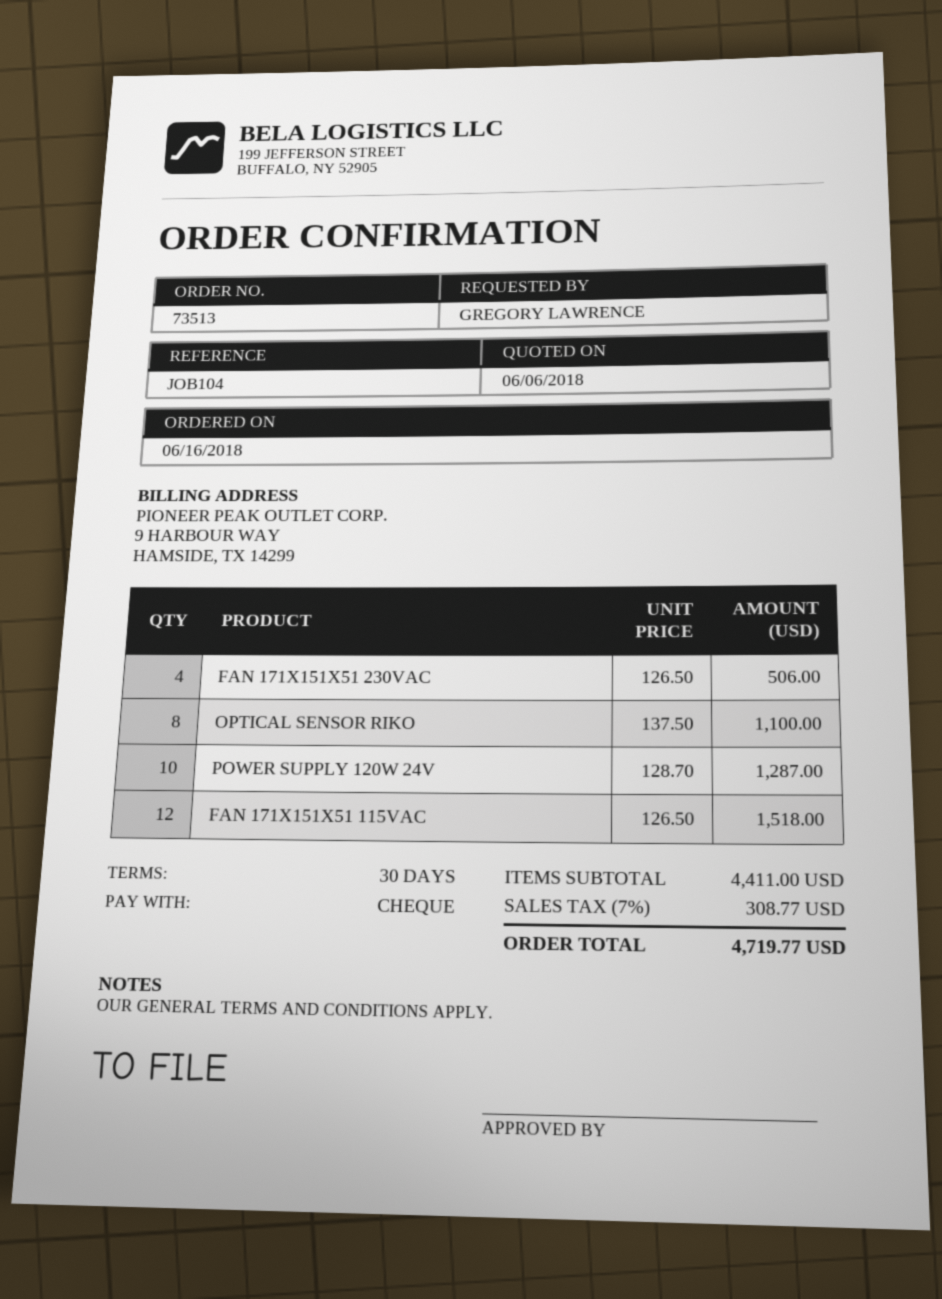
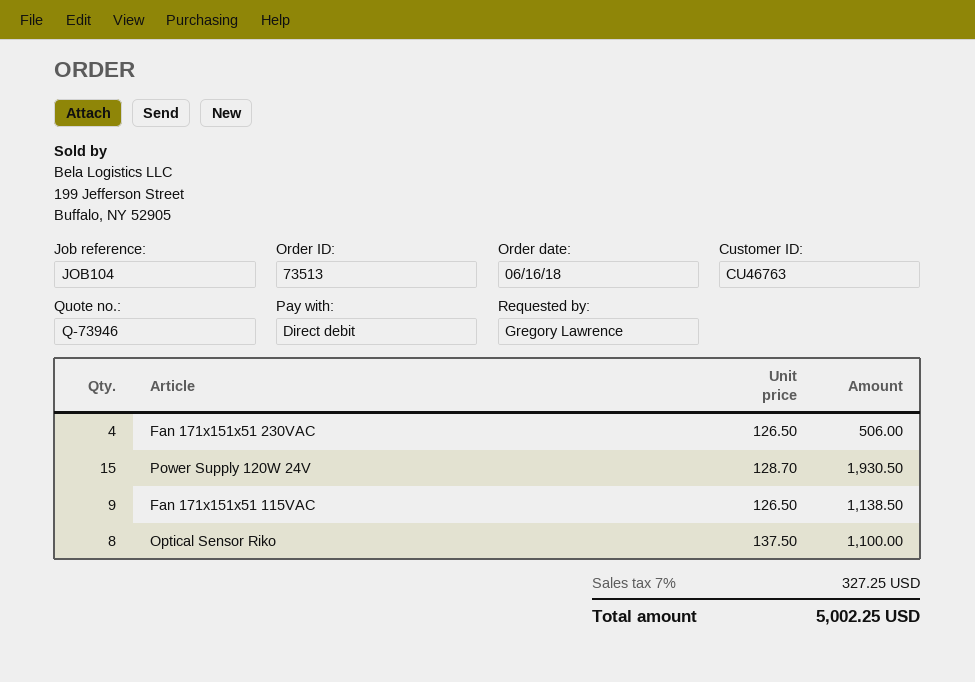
payment method: cheque -> direct debit
POWER SUPPLY 120W 24V: 10 x 128.70 = 1287.00 -> 15 x 128.70 = 1930.50
FAN 171X151X51 115VAC: 12 x 126.50 = 1518.00 -> 9 x 126.50 = 1138.50
tax: 7% = 308.77 -> 7% = 327.25
total: 4719.77 -> 5002.25

